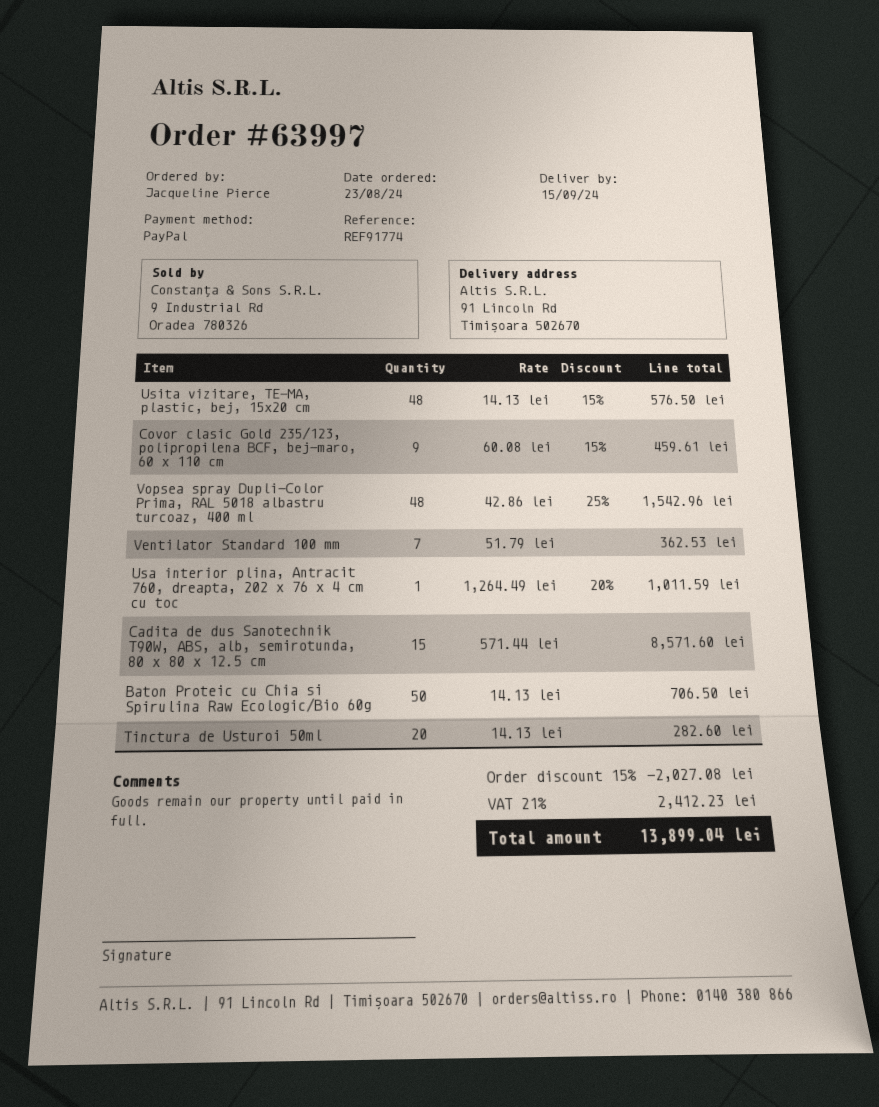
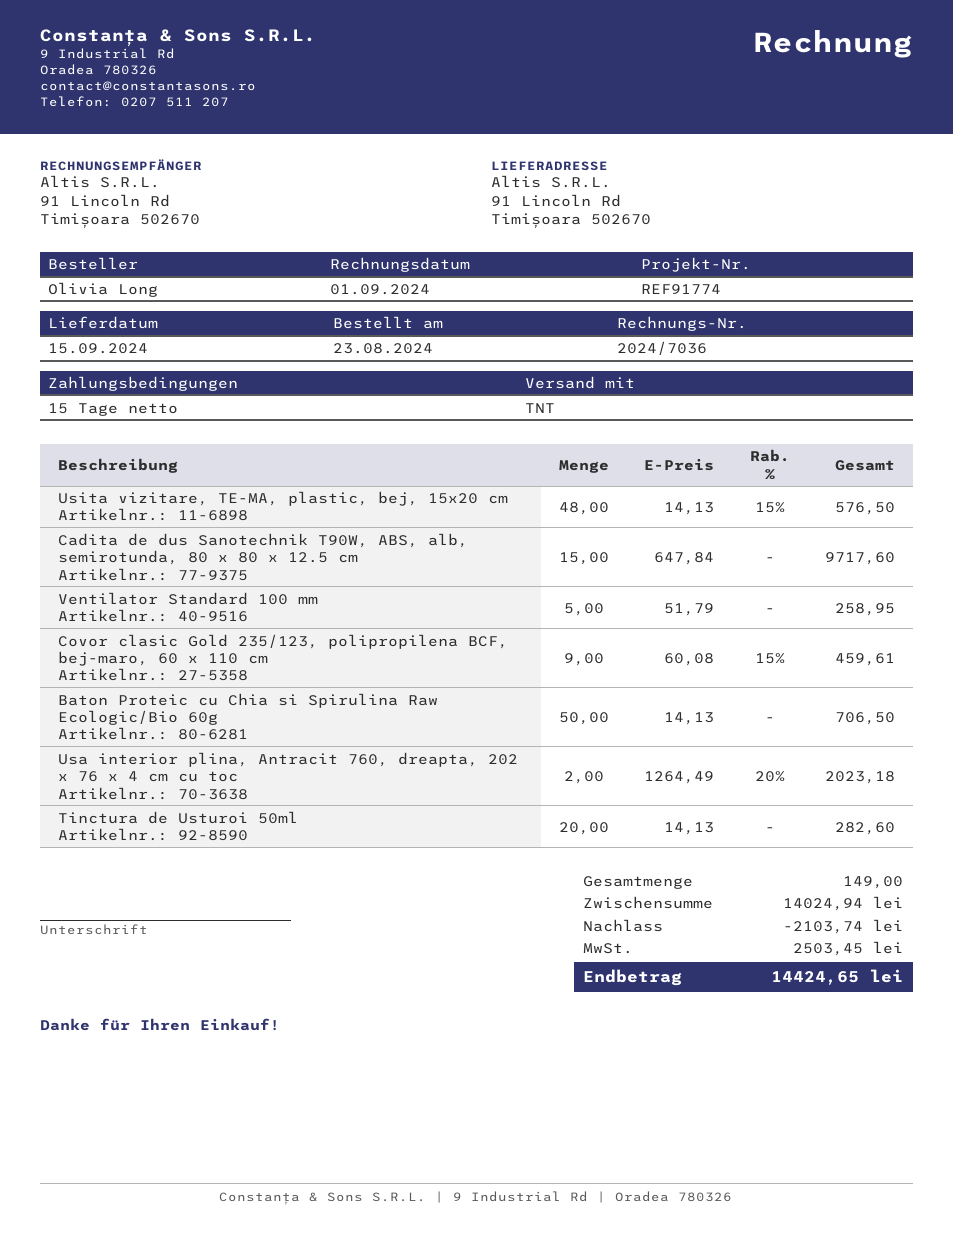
ordered by: Jacqueline Pierce -> Olivia Long
Vopsea spray Dupli-Color Prima, RAL 5018 albastru turcoaz, 400 ml: 48 x 42.86 - 25% = 1542.96 -> none
Ventilator Standard 100 mm: 7 x 51.79 = 362.53 -> 5 x 51.79 = 258.95
Usa interior plina, Antracit 760, dreapta, 202 x 76 x 4 cm cu toc: 1 x 1264.49 - 20% = 1011.59 -> 2 x 1264.49 - 20% = 2023.18
Cadita de dus Sanotechnik T90W, ABS, alb, semirotunda, 80 x 80 x 12.5 cm: 15 x 571.44 = 8571.60 -> 15 x 647.84 = 9717.60
discount: 2027.08 -> 2103.74
tax: 2412.23 -> 2503.45
total: 13899.04 -> 14424.65

